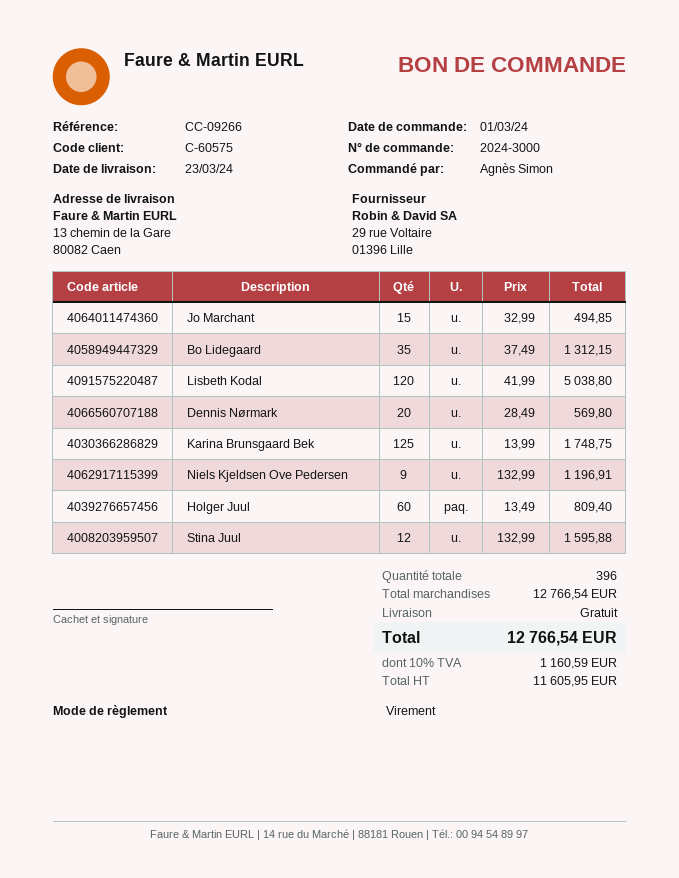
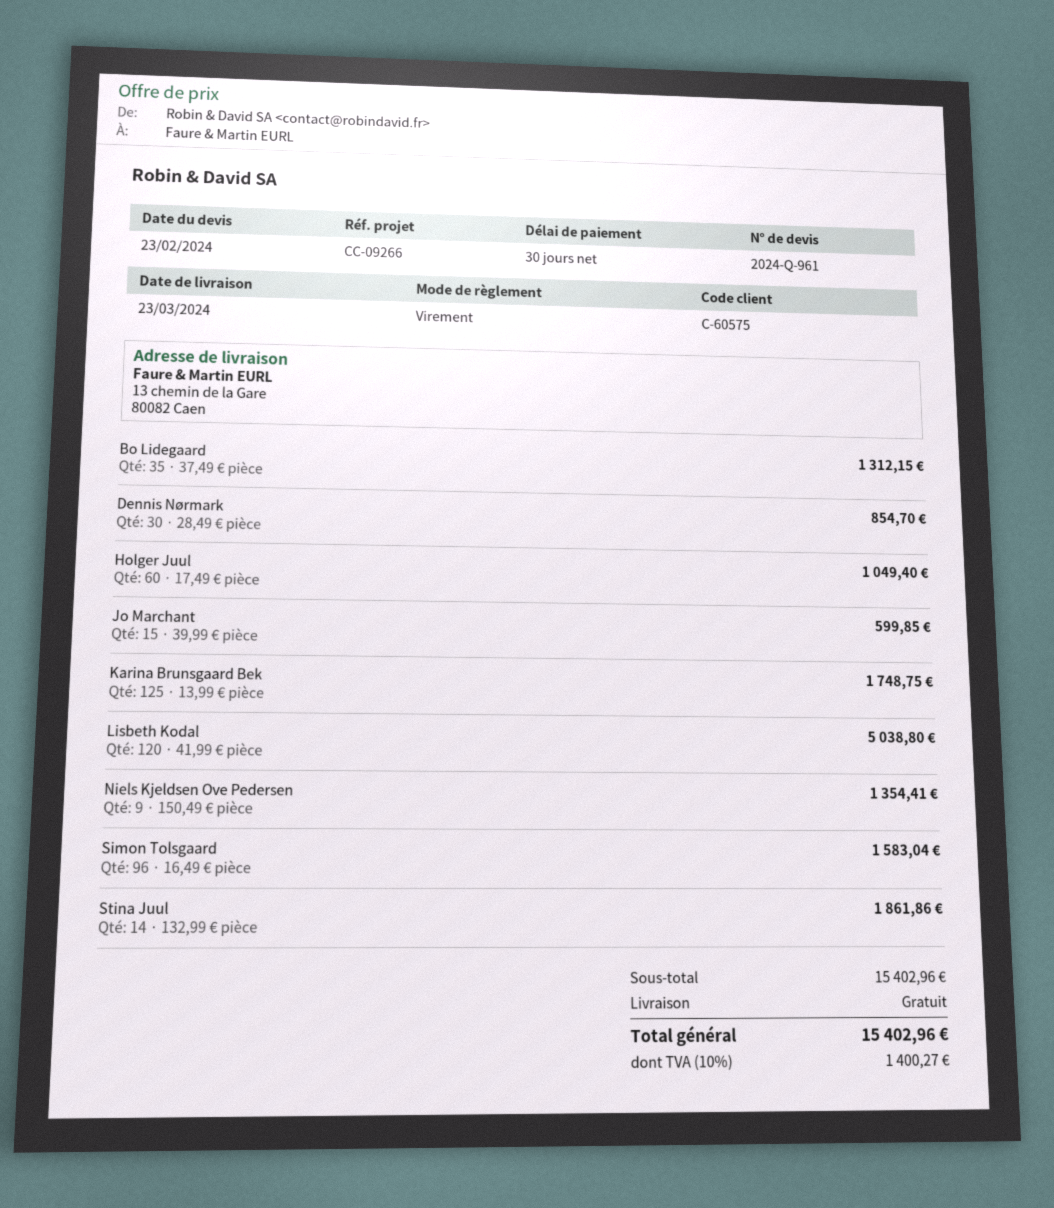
Jo Marchant: 15 x 32.99 = 494.85 -> 15 x 39.99 = 599.85
Dennis Nørmark: 20 x 28.49 = 569.80 -> 30 x 28.49 = 854.70
Niels Kjeldsen Ove Pedersen: 9 x 132.99 = 1196.91 -> 9 x 150.49 = 1354.41
Holger Juul: 60 x 13.49 = 809.40 -> 60 x 17.49 = 1049.40
Stina Juul: 12 x 132.99 = 1595.88 -> 14 x 132.99 = 1861.86
Simon Tolsgaard: none -> 96 x 16.49 = 1583.04
subtotal: 12766.54 -> 15402.96
tax: 10% = 1160.59 -> 10% = 1400.27
total: 12766.54 -> 15402.96

